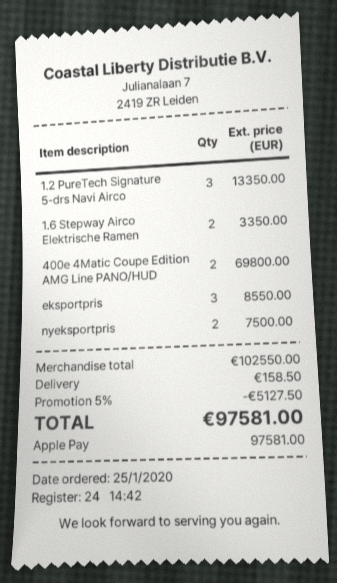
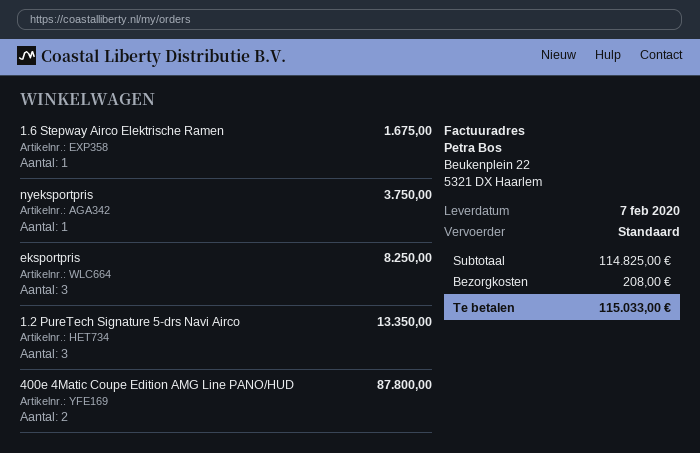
1.6 Stepway Airco Elektrische Ramen: 2 for 3350.00 -> 1 for 1675.00
400e 4Matic Coupe Edition AMG Line PANO/HUD: 2 for 69800.00 -> 2 for 87800.00
eksportpris: 3 for 8550.00 -> 3 for 8250.00
nyeksportpris: 2 for 7500.00 -> 1 for 3750.00
subtotal: 102550.00 -> 114825.00
discount: 5% = 5127.50 -> none
shipping: 158.50 -> 208.00
total: 97581.00 -> 115033.00

